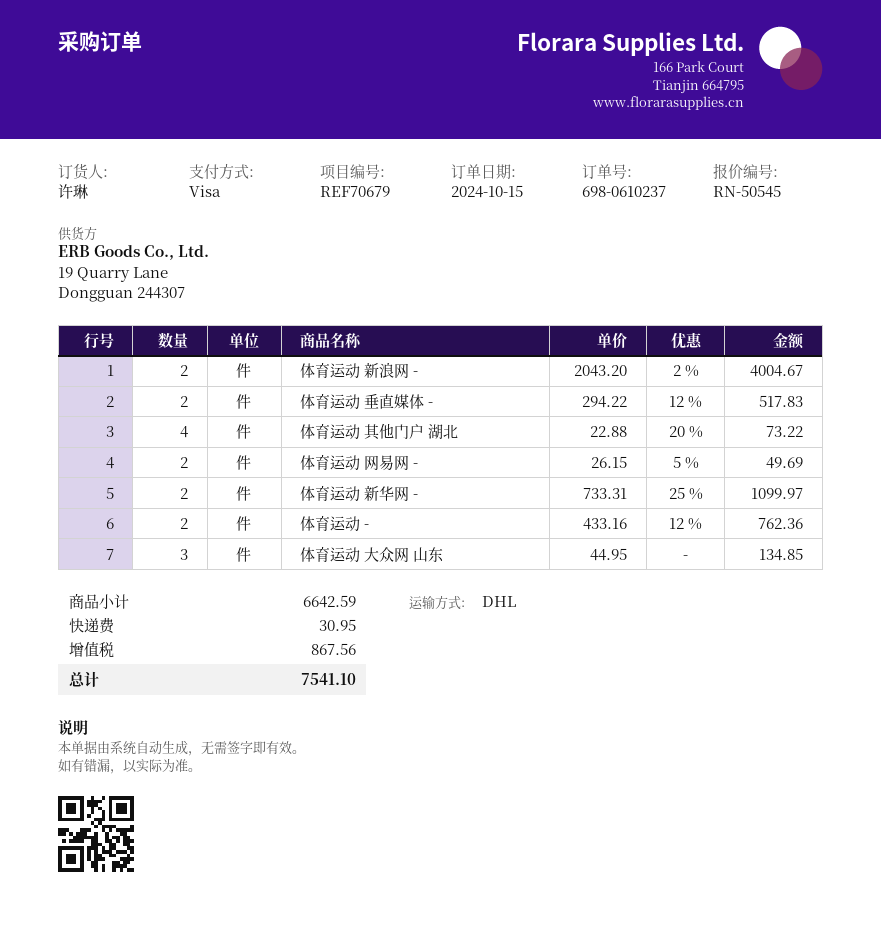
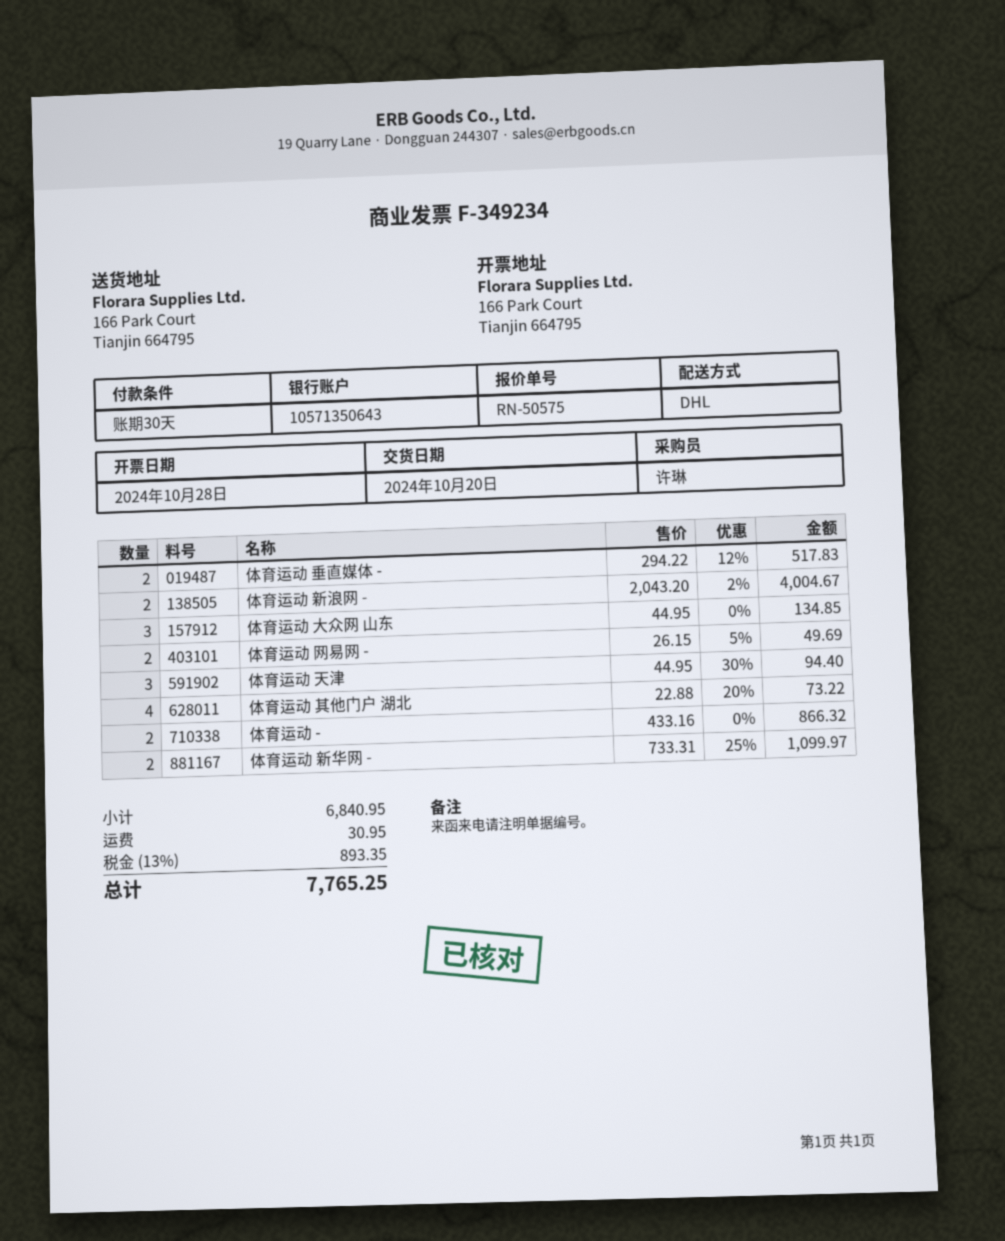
quote number: RN-50545 -> RN-50575
体育运动 -: 2 x 433.16 - 12% = 762.36 -> 2 x 433.16 = 866.32
体育运动 天津: none -> 3 x 44.95 - 30% = 94.40
subtotal: 6642.59 -> 6840.95
tax: 867.56 -> 893.35
total: 7541.10 -> 7765.25

